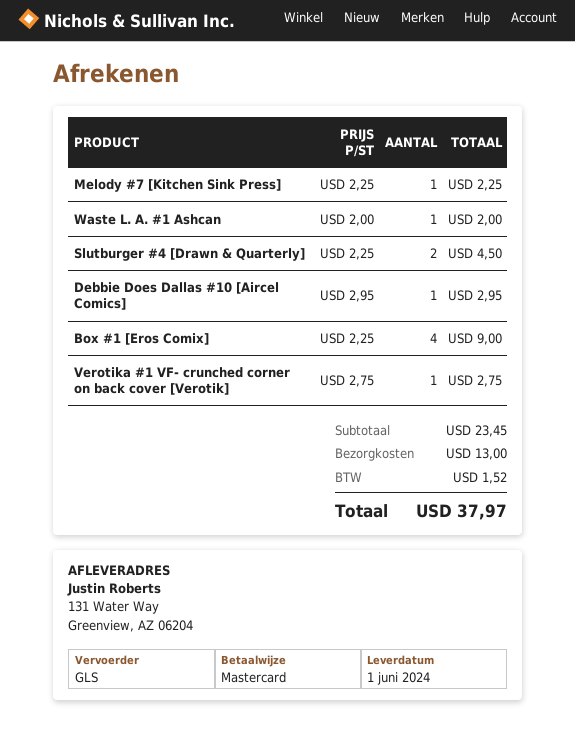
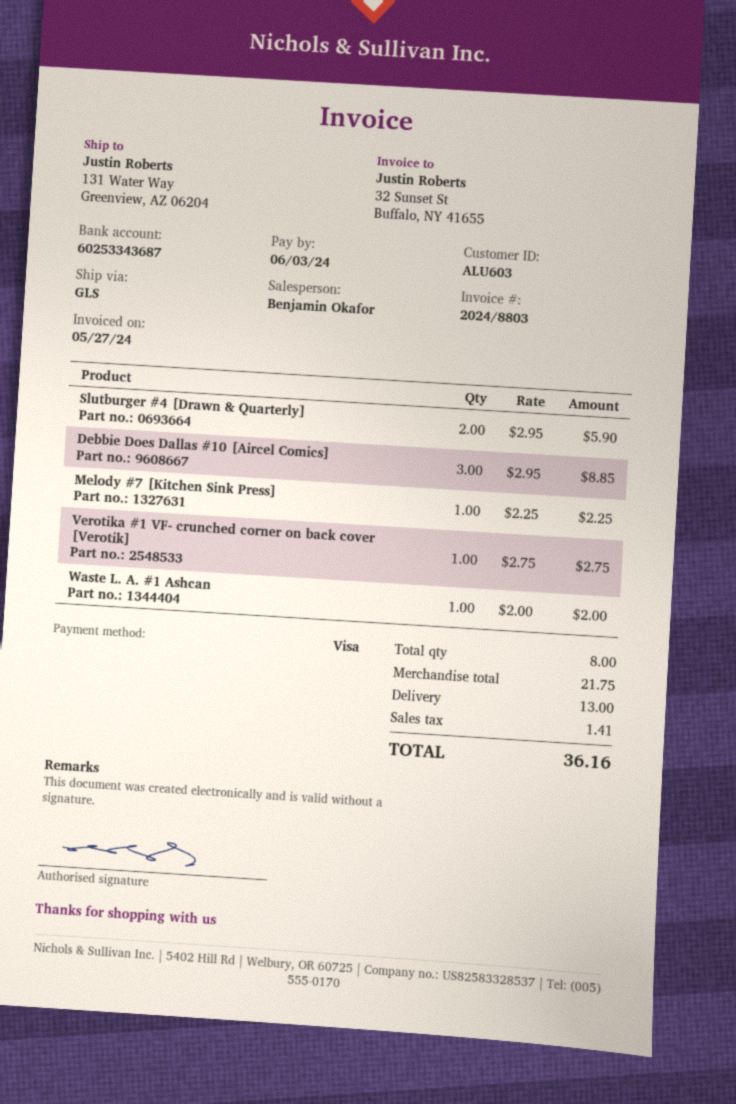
payment method: Mastercard -> Visa
Slutburger #4 [Drawn & Quarterly]: 2 x 2.25 = 4.50 -> 2 x 2.95 = 5.90
Debbie Does Dallas #10 [Aircel Comics]: 1 x 2.95 = 2.95 -> 3 x 2.95 = 8.85
Box #1 [Eros Comix]: 4 x 2.25 = 9.00 -> none
subtotal: 23.45 -> 21.75
tax: 1.52 -> 1.41
total: 37.97 -> 36.16

